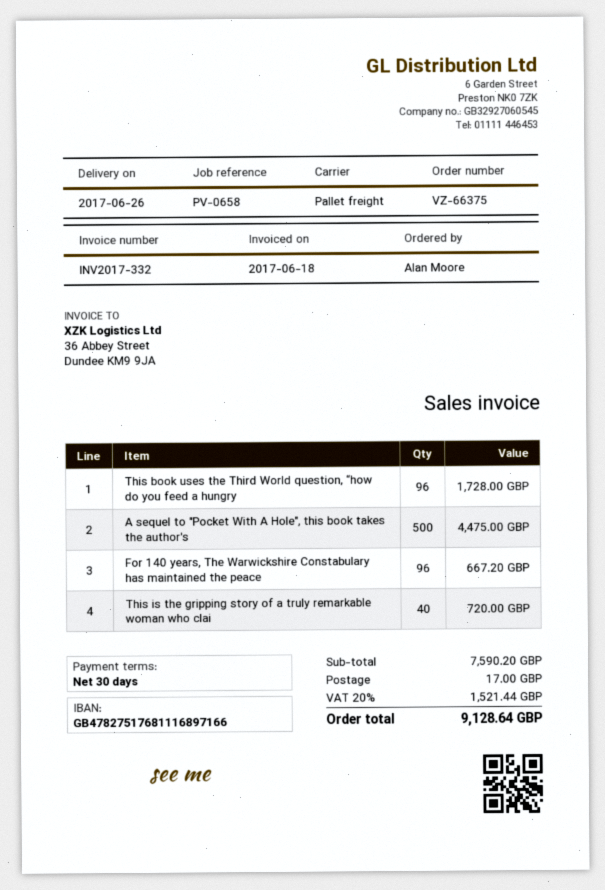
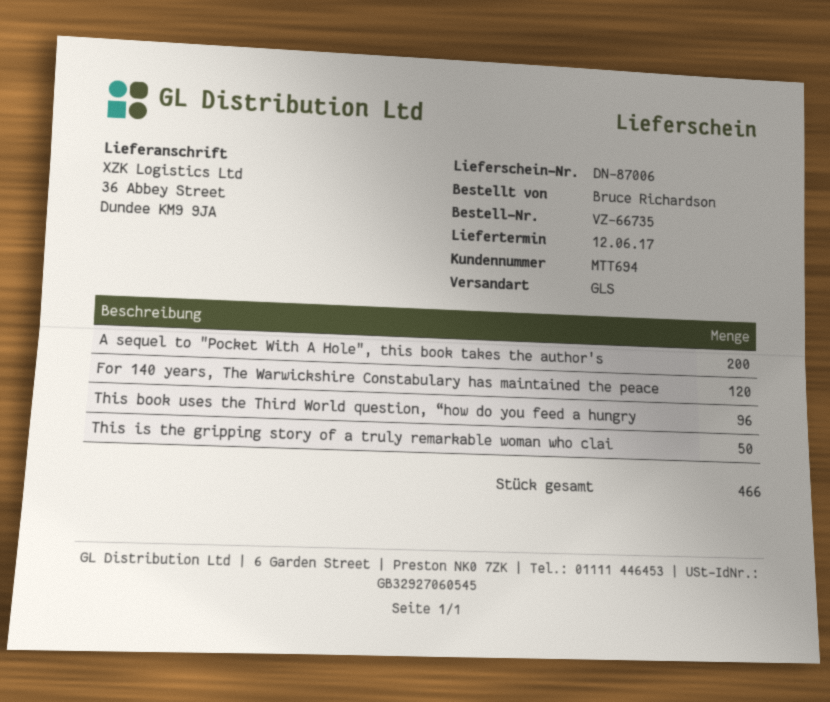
order number: VZ-66375 -> VZ-66735
delivery date: 2017-06-26 -> 2017-06-12
ordered by: Alan Moore -> Bruce Richardson
shipping method: pallet freight -> GLS
A sequel to "Pocket With A Hole", this book takes the author's: 500 -> 200
For 140 years, The Warwickshire Constabulary has maintained the peace: 96 -> 120
This is the gripping story of a truly remarkable woman who clai: 40 -> 50

